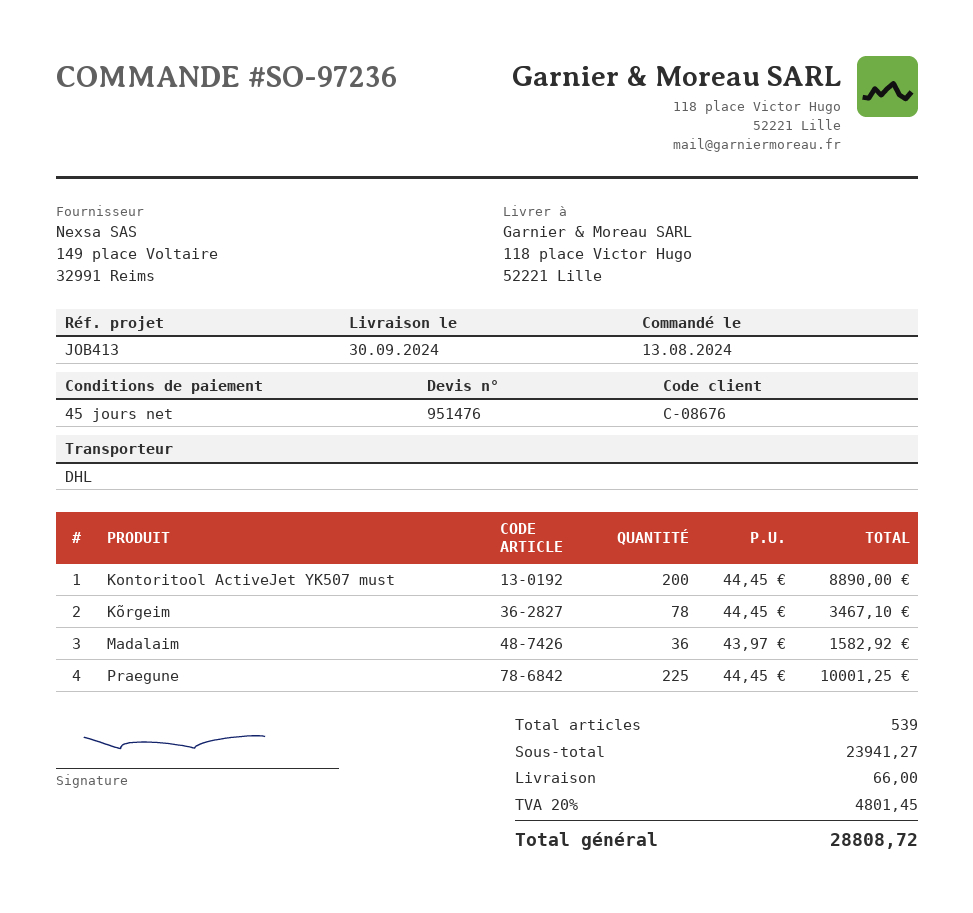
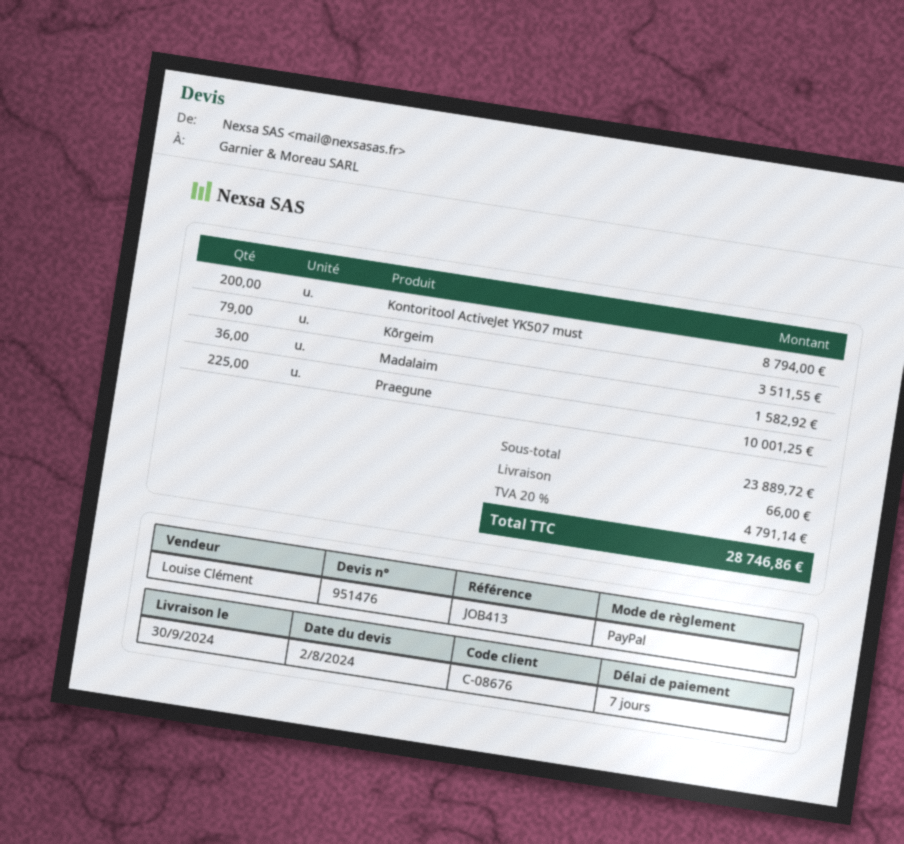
payment terms: 45 days -> 7 days
Kontoritool ActiveJet YK507 must: 200 for 8890.00 -> 200 for 8794.00
Kõrgeim: 78 for 3467.10 -> 79 for 3511.55
subtotal: 23941.27 -> 23889.72
tax: 20% = 4801.45 -> 20% = 4791.14
total: 28808.72 -> 28746.86

